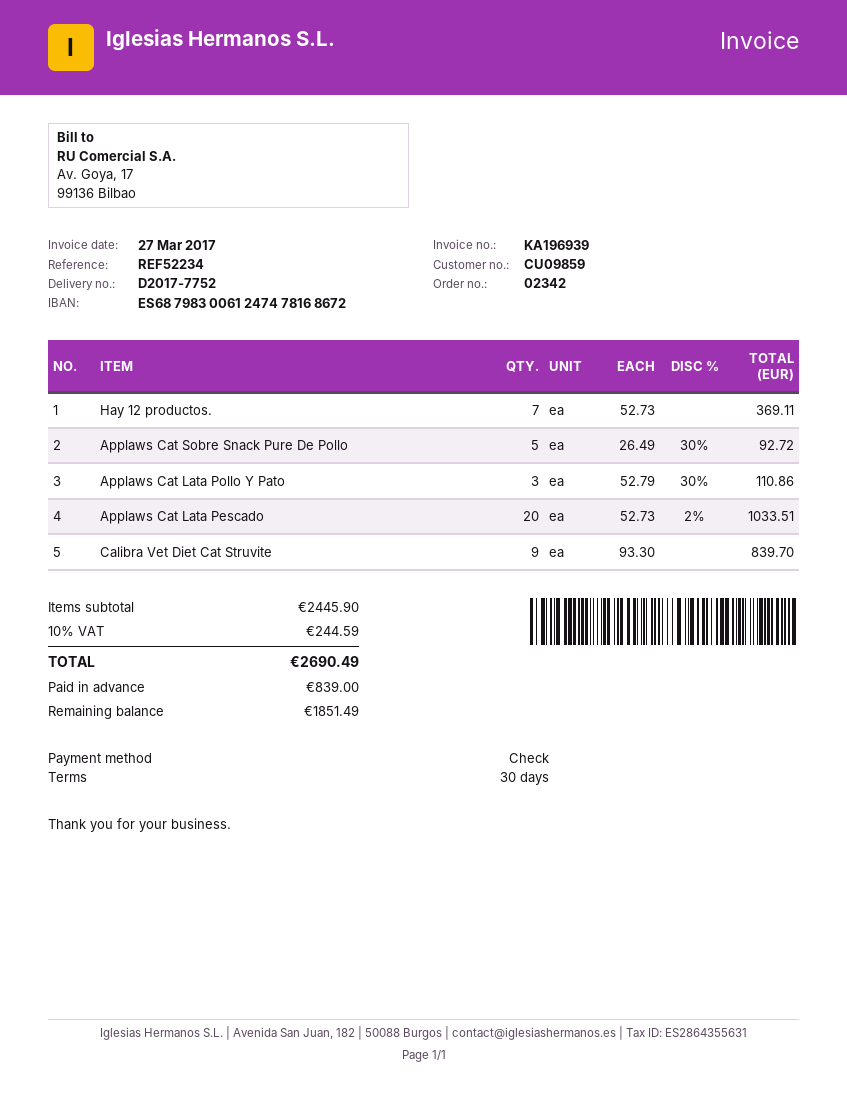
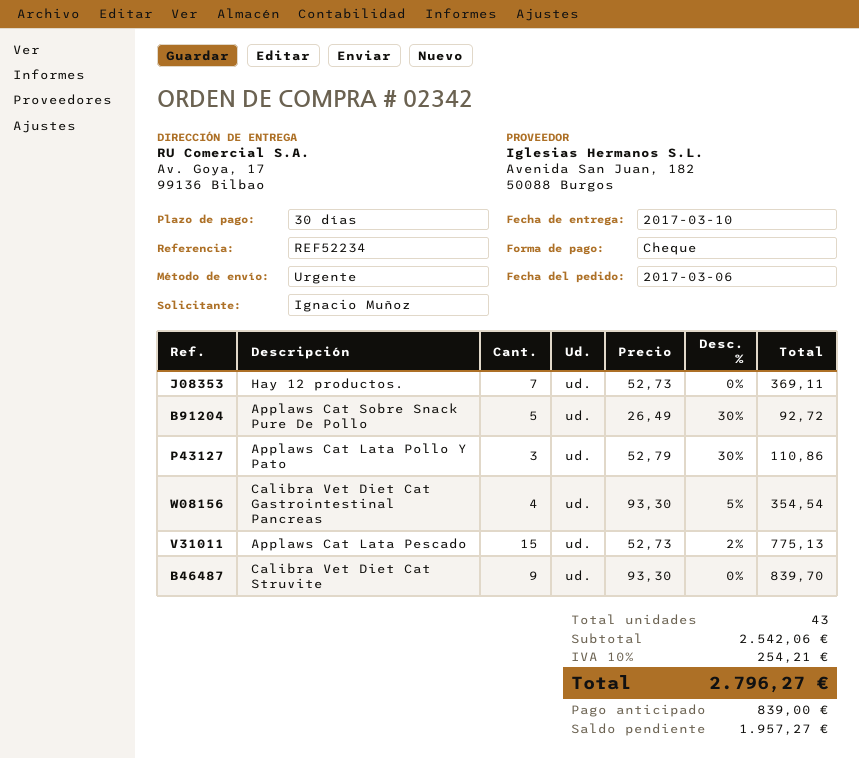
Applaws Cat Lata Pescado: 20 x 52.73 - 2% = 1033.51 -> 15 x 52.73 - 2% = 775.13
Calibra Vet Diet Cat Gastrointestinal Pancreas: none -> 4 x 93.30 - 5% = 354.54
subtotal: 2445.90 -> 2542.06
tax: 10% = 244.59 -> 10% = 254.21
total: 2690.49 -> 2796.27
balance: 1851.49 -> 1957.27

